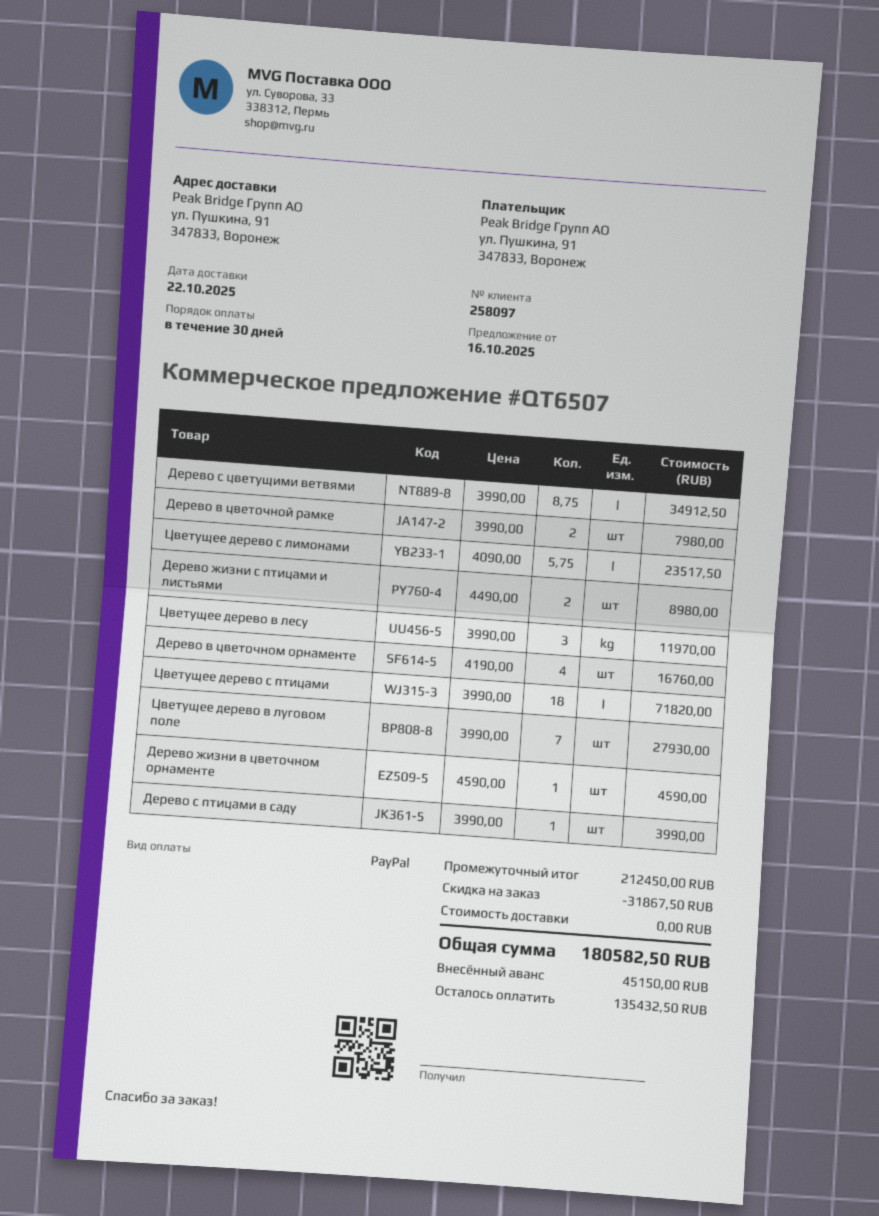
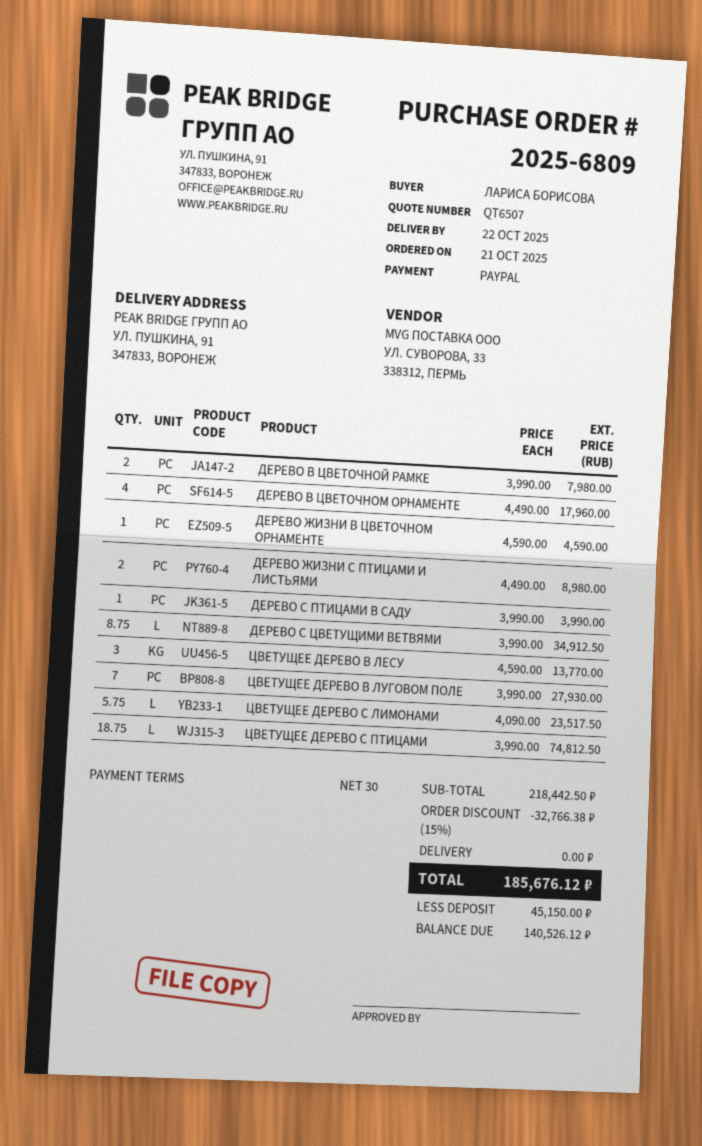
Цветущее дерево в лесу: 3 x 3990.00 = 11970.00 -> 3 x 4590.00 = 13770.00
Дерево в цветочном орнаменте: 4 x 4190.00 = 16760.00 -> 4 x 4490.00 = 17960.00
Цветущее дерево с птицами: 18 x 3990.00 = 71820.00 -> 18.75 x 3990.00 = 74812.50
subtotal: 212450.00 -> 218442.50
discount: 31867.50 -> 32766.38
total: 180582.50 -> 185676.12
balance: 135432.50 -> 140526.12

